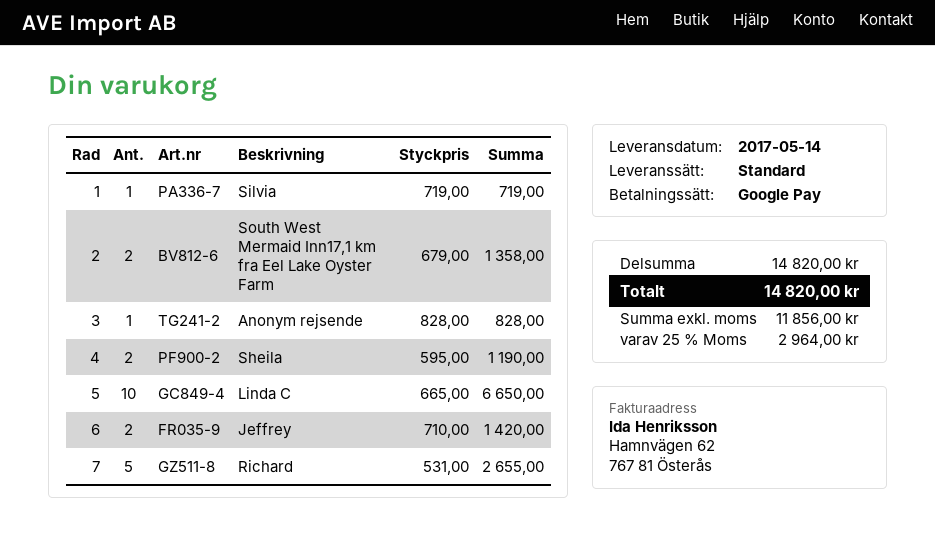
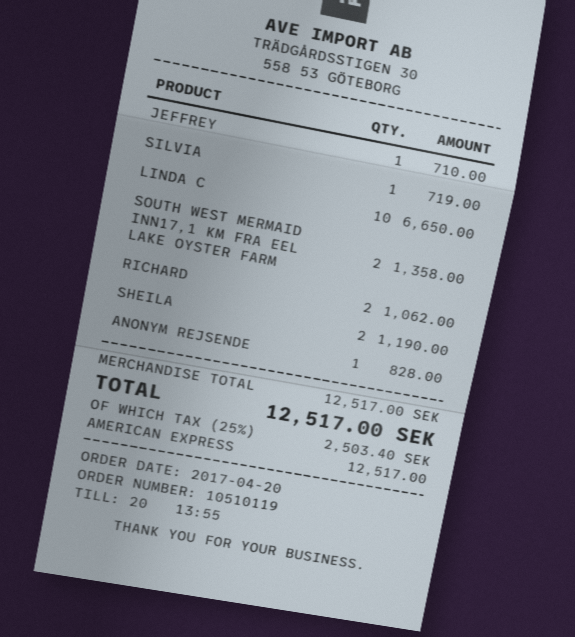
payment method: Google Pay -> American Express
Jeffrey: 2 for 1420.00 -> 1 for 710.00
Richard: 5 for 2655.00 -> 2 for 1062.00
subtotal: 14820.00 -> 12517.00
tax: 25% = 2964.00 -> 25% = 2503.40
total: 14820.00 -> 12517.00

